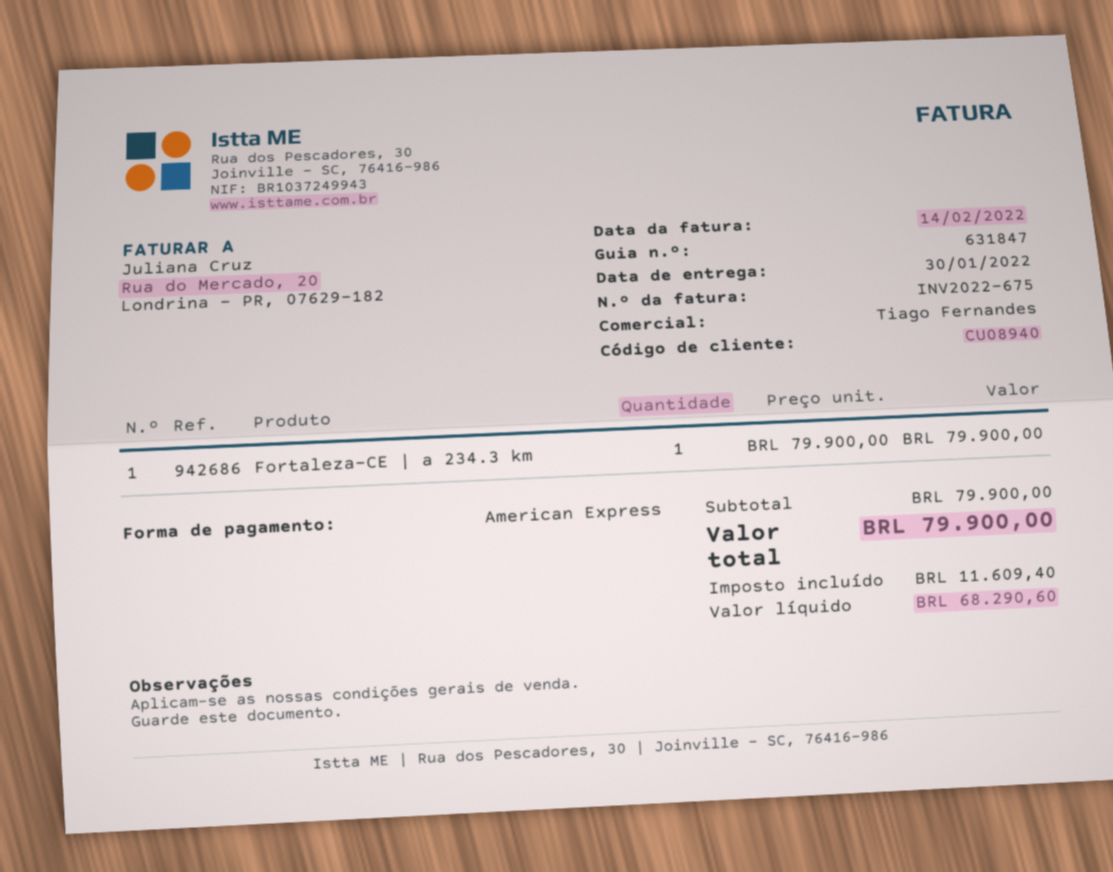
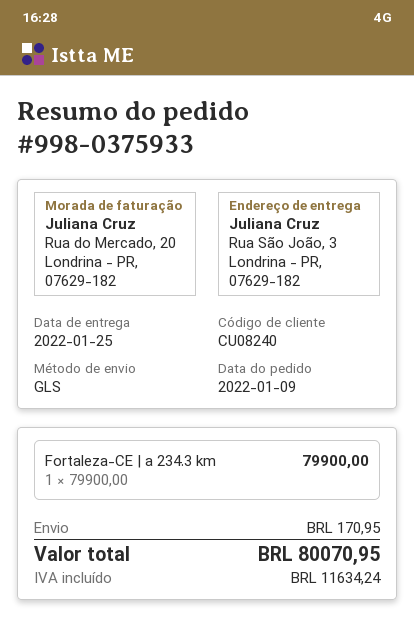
delivery date: 2022-01-30 -> 2022-01-25
customer number: CU08940 -> CU08240
shipping: none -> 170.95
tax: 11609.40 -> 11634.24
total: 79900.00 -> 80070.95

